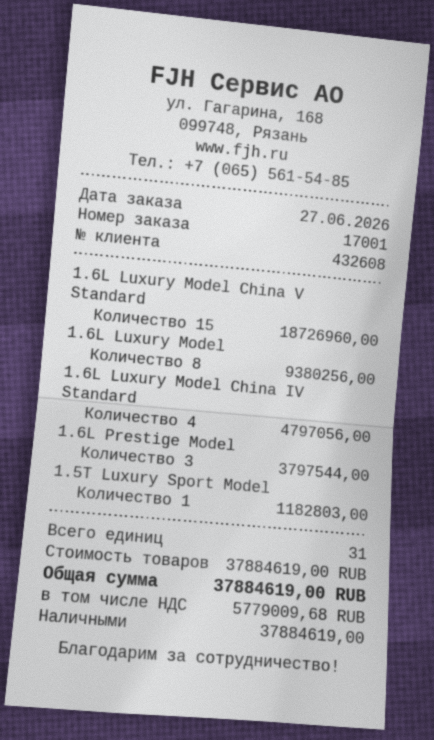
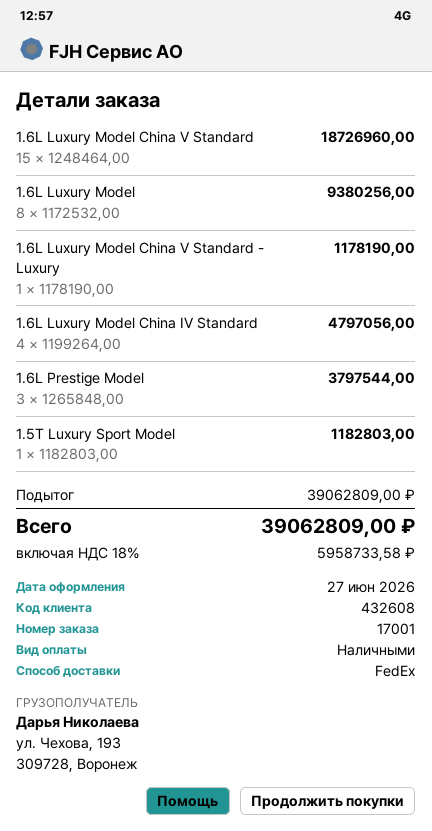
1.6L Luxury Model China V Standard - Luxury: none -> 1 for 1178190.00
subtotal: 37884619.00 -> 39062809.00
tax: 5779009.68 -> 5958733.58
total: 37884619.00 -> 39062809.00

